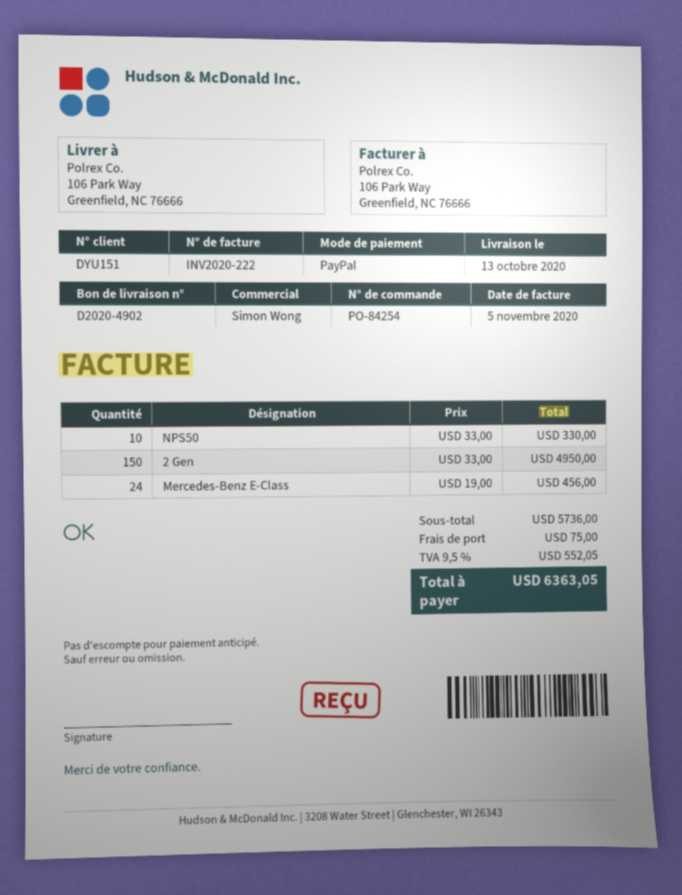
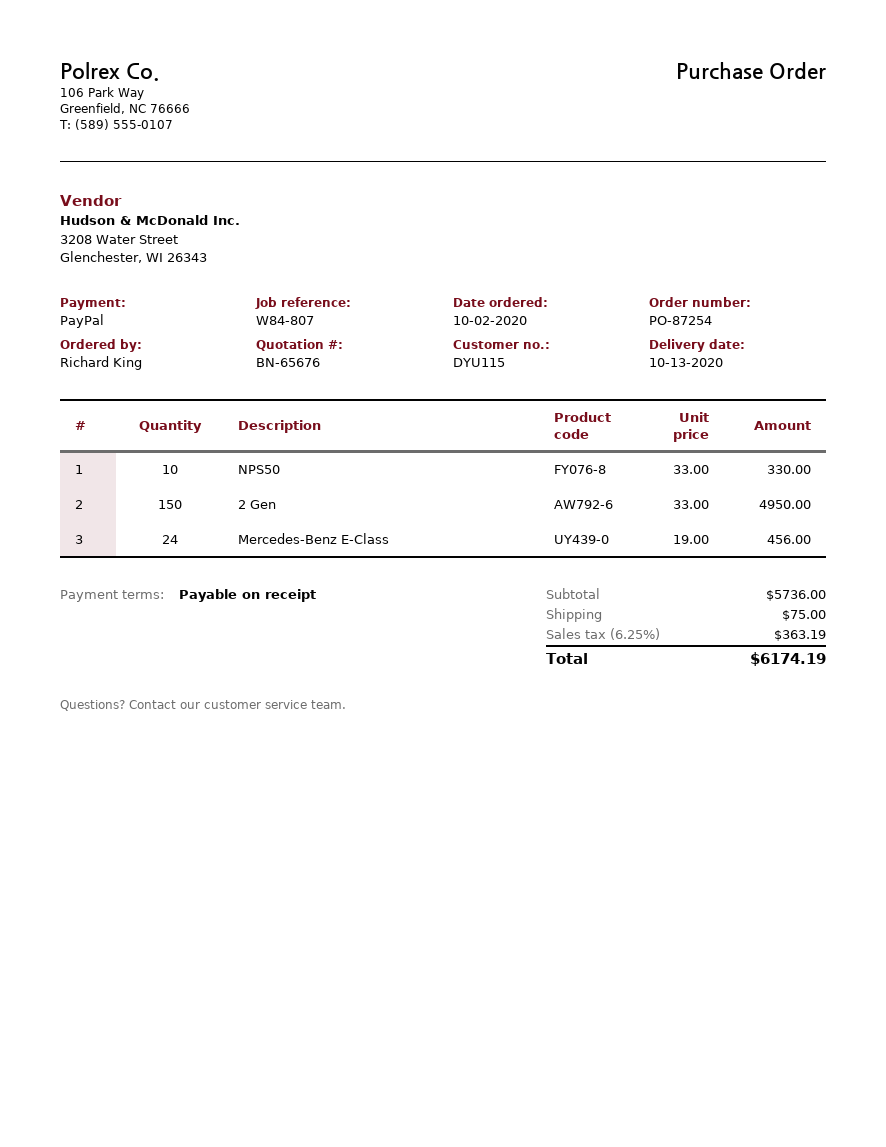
order number: PO-84254 -> PO-87254
customer number: DYU151 -> DYU115
tax: 9.5% = 552.05 -> 6.25% = 363.19
total: 6363.05 -> 6174.19

